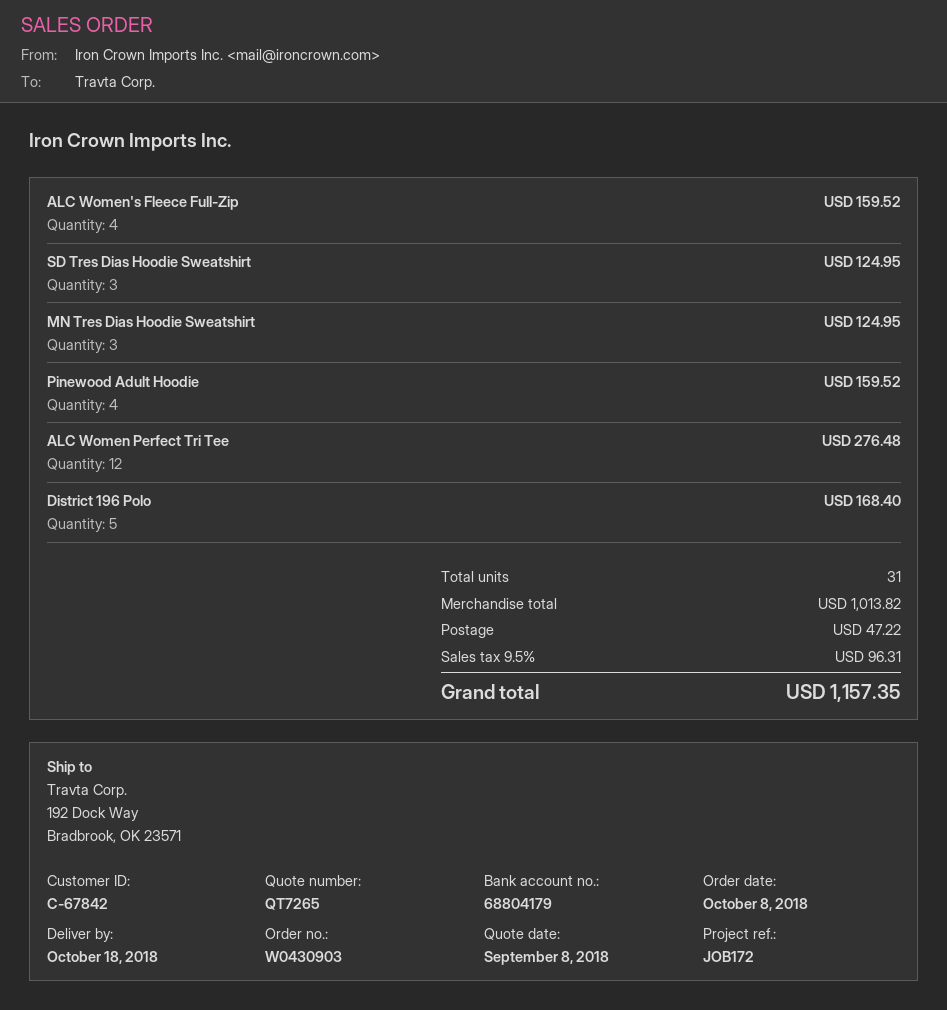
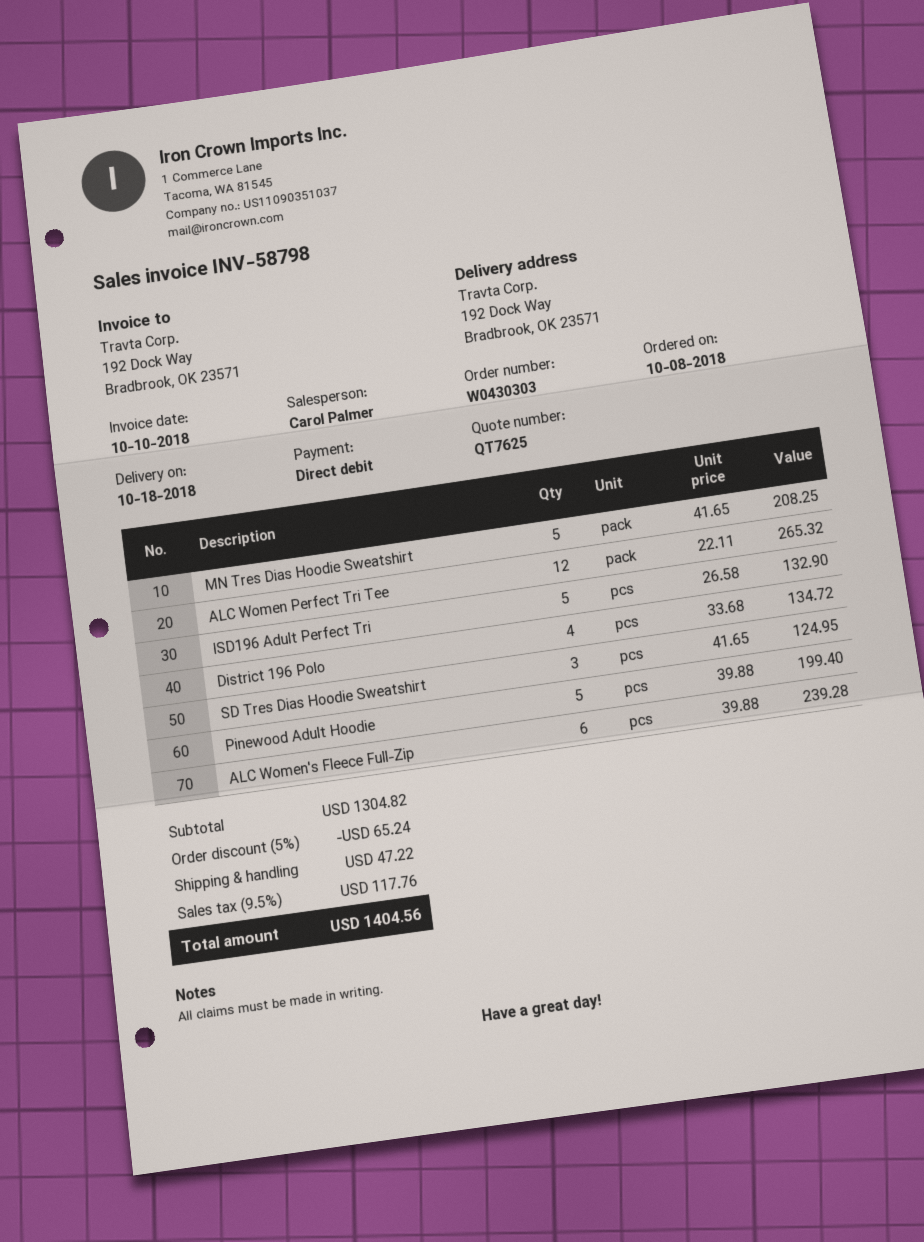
quote number: QT7265 -> QT7625
order number: W0430903 -> W0430303
ALC Women's Fleece Full-Zip: 4 for 159.52 -> 6 for 239.28
MN Tres Dias Hoodie Sweatshirt: 3 for 124.95 -> 5 for 208.25
Pinewood Adult Hoodie: 4 for 159.52 -> 5 for 199.40
ALC Women Perfect Tri Tee: 12 for 276.48 -> 12 for 265.32
District 196 Polo: 5 for 168.40 -> 4 for 134.72
ISD196 Adult Perfect Tri: none -> 5 for 132.90
subtotal: 1013.82 -> 1304.82
discount: none -> 5% = 65.24
tax: 9.5% = 96.31 -> 9.5% = 117.76
total: 1157.35 -> 1404.56

